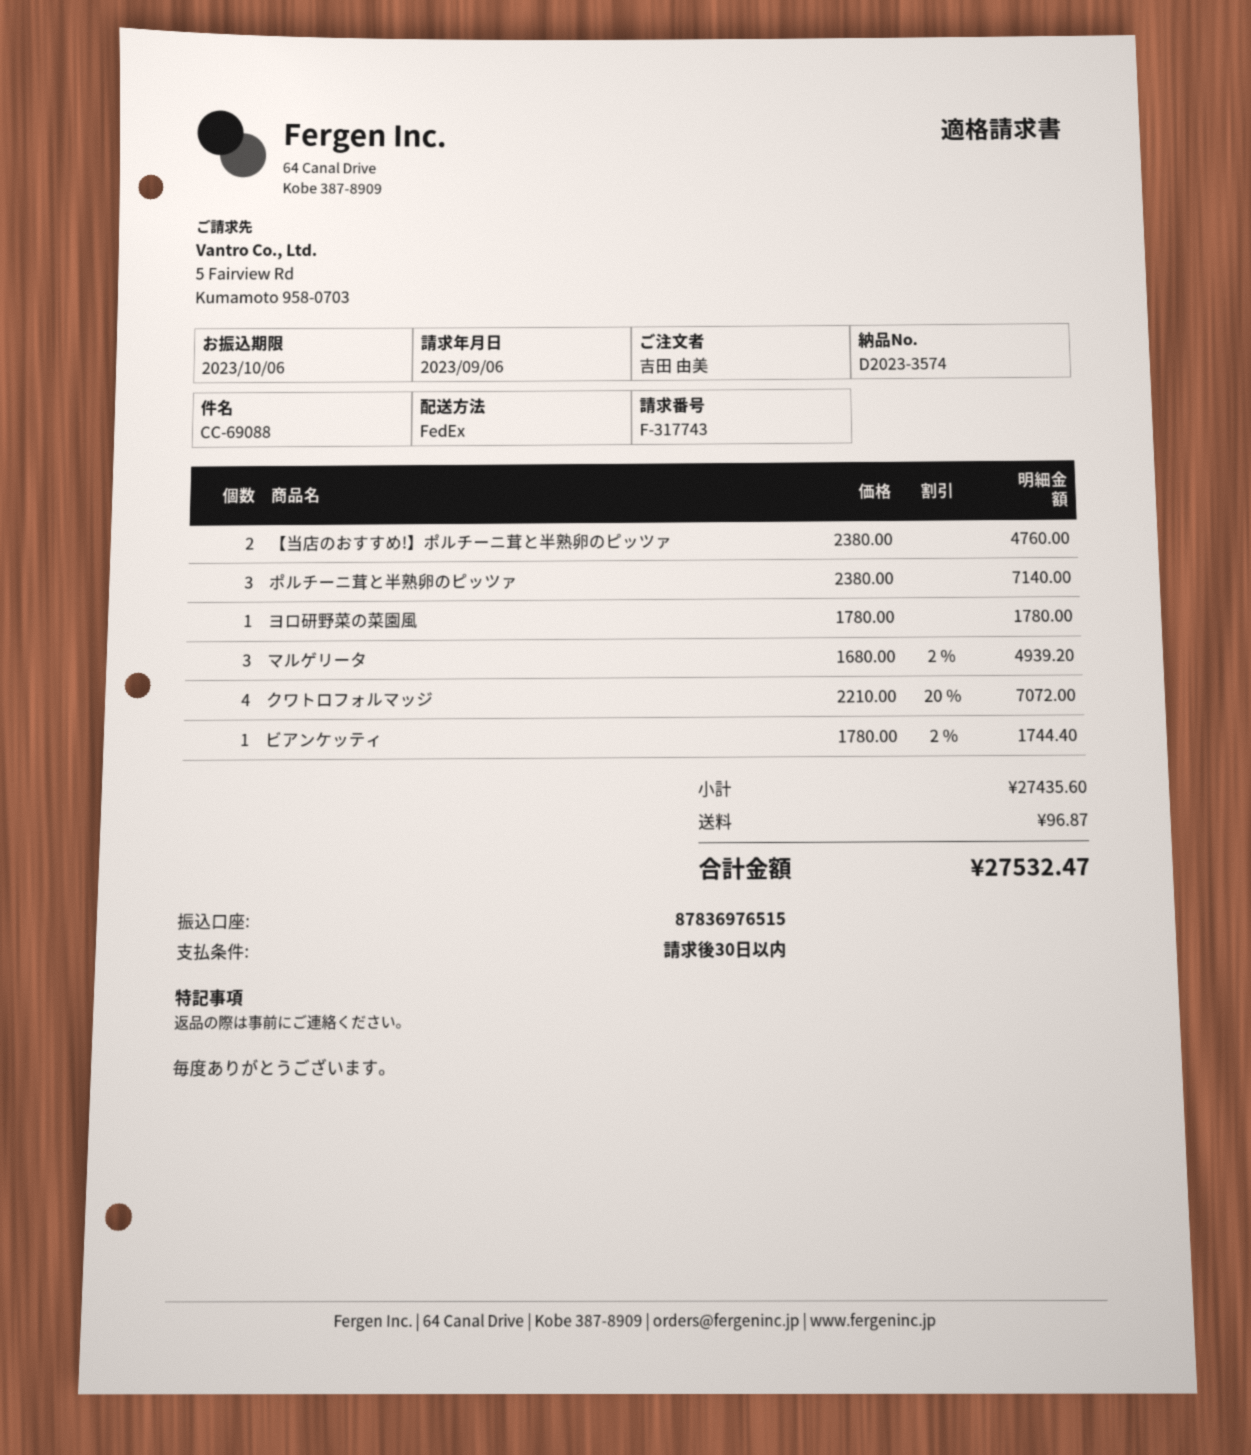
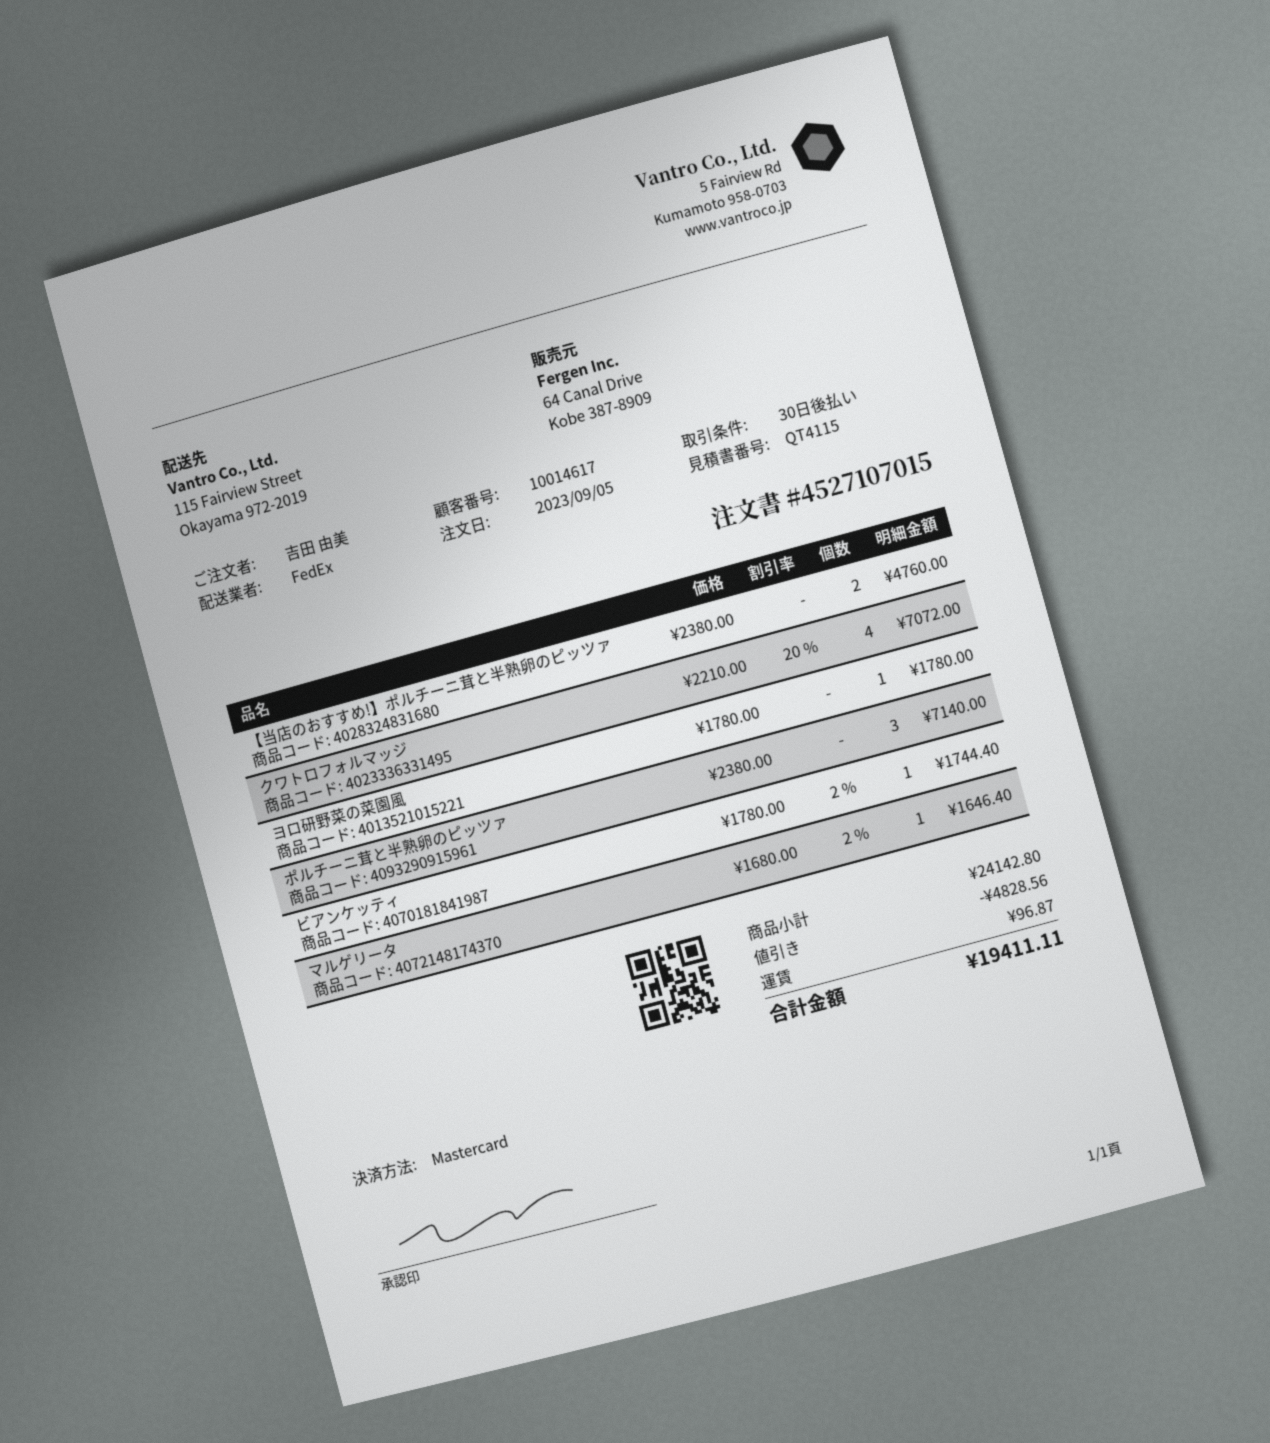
マルゲリータ: 3 x 1680.00 - 2% = 4939.20 -> 1 x 1680.00 - 2% = 1646.40
subtotal: 27435.60 -> 24142.80
discount: none -> 4828.56
total: 27532.47 -> 19411.11

